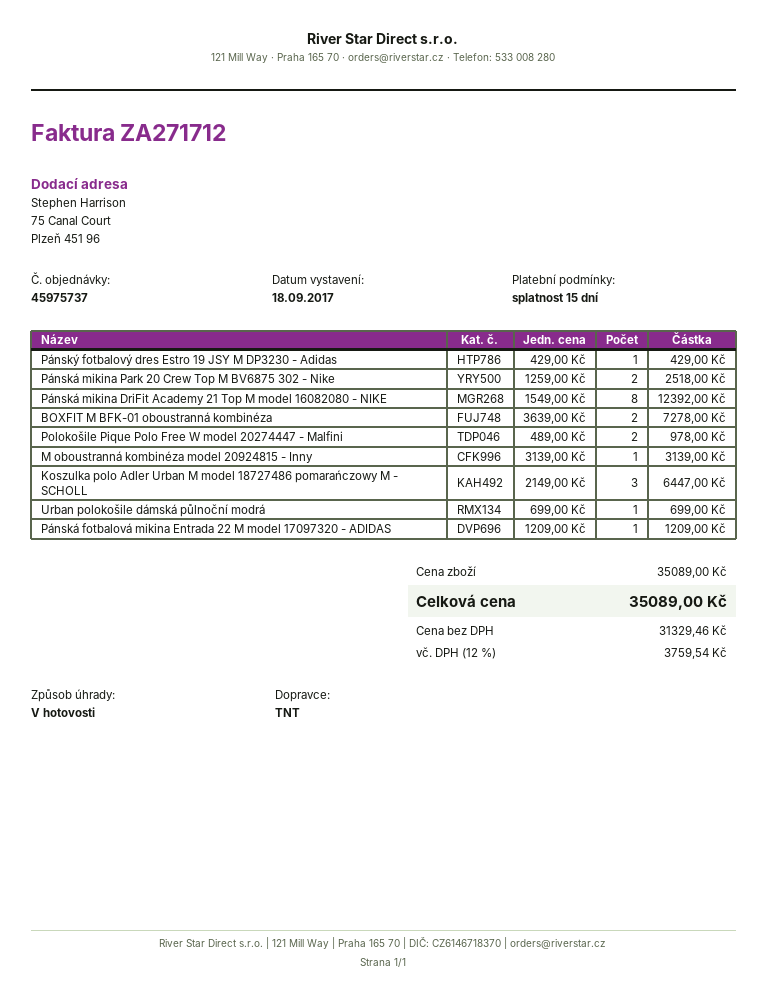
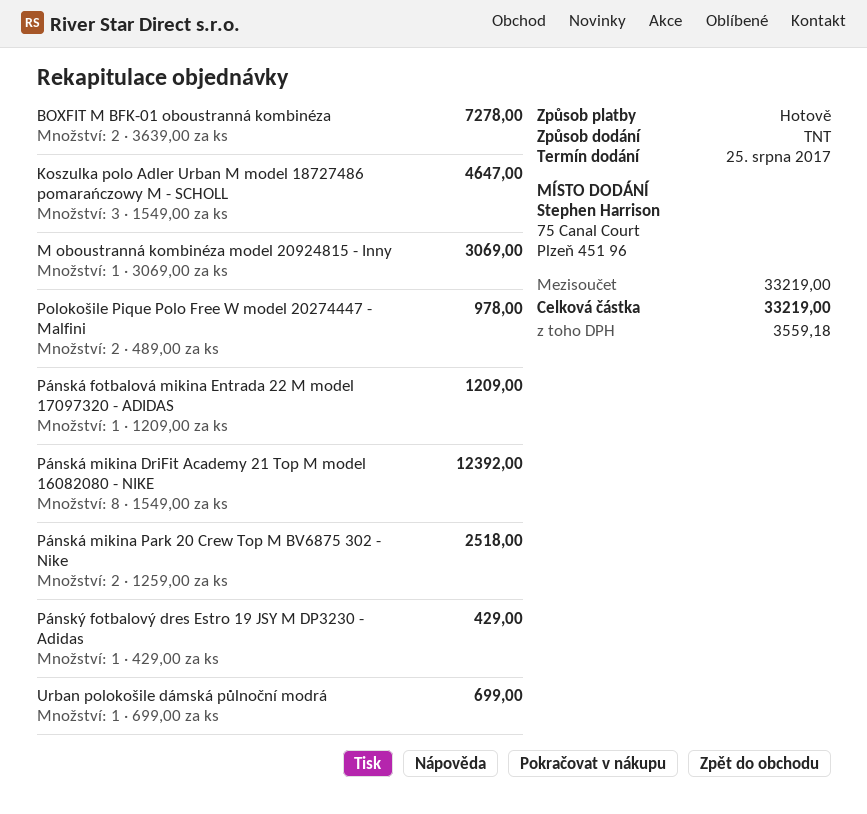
M oboustranná kombinéza model 20924815 - Inny: 1 x 3139.00 = 3139.00 -> 1 x 3069.00 = 3069.00
Koszulka polo Adler Urban M model 18727486 pomarańczowy M - SCHOLL: 3 x 2149.00 = 6447.00 -> 3 x 1549.00 = 4647.00
subtotal: 35089.00 -> 33219.00
tax: 3759.54 -> 3559.18
total: 35089.00 -> 33219.00

